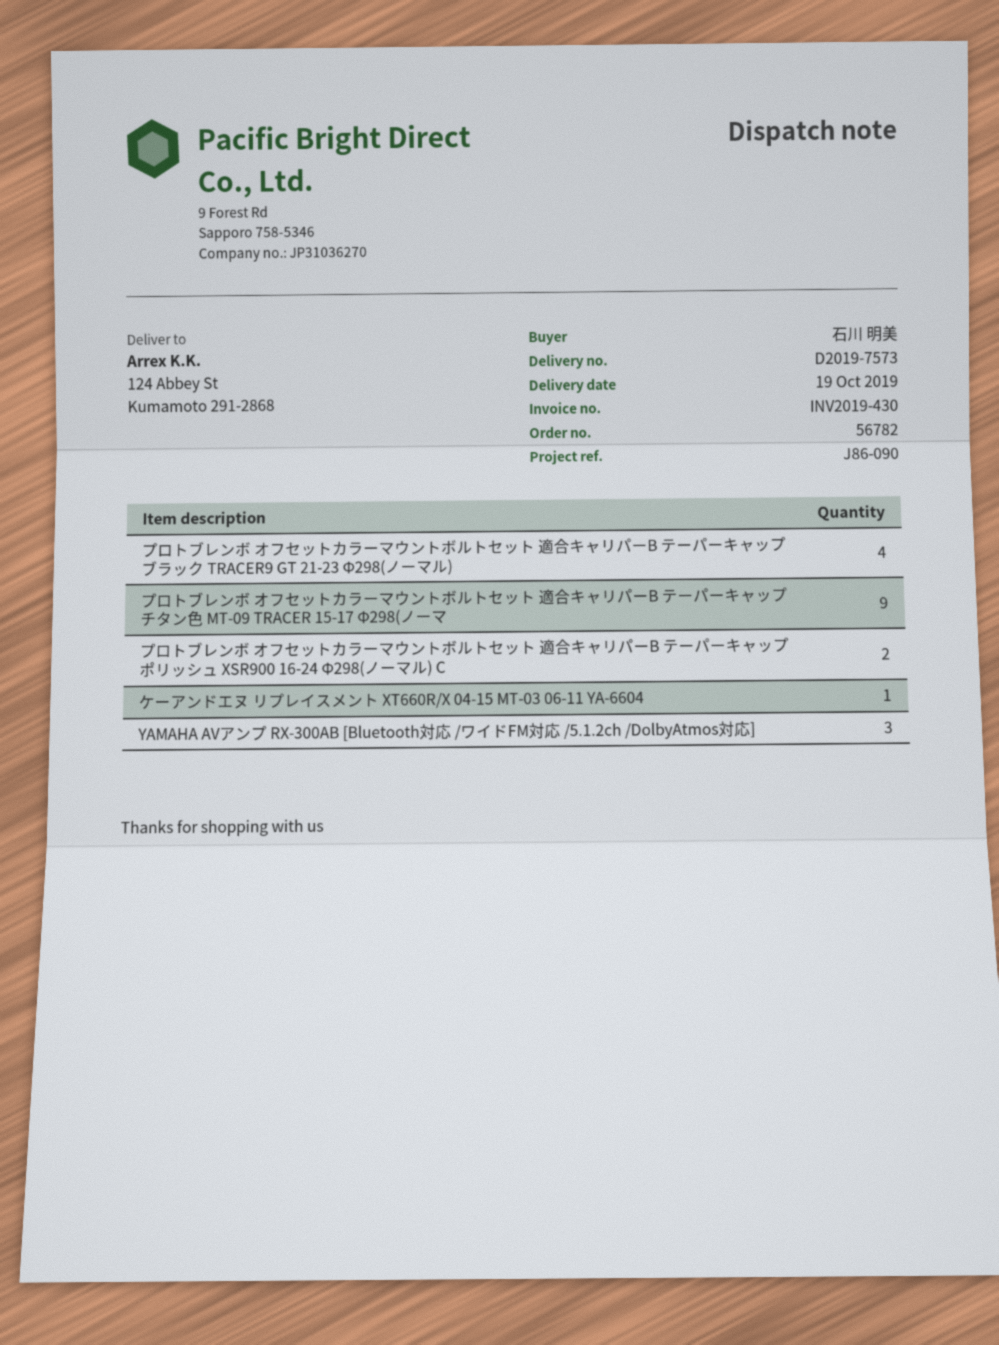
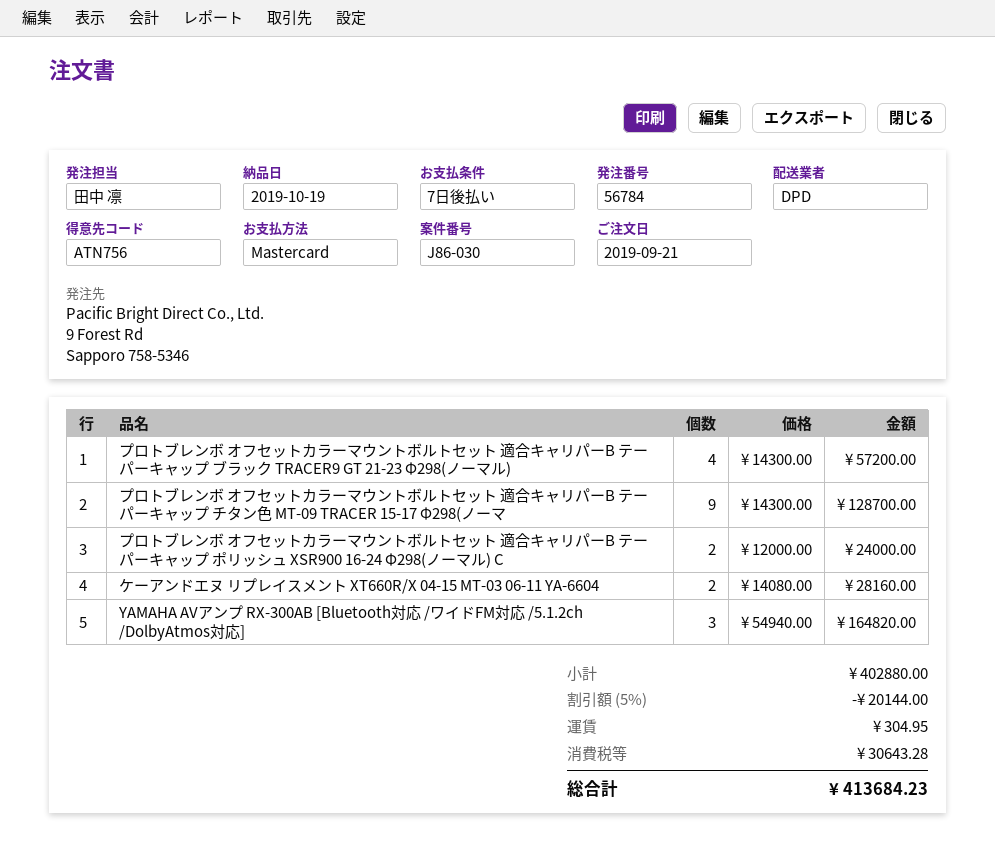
order number: 56782 -> 56784
reference: J86-090 -> J86-030
ordered by: 石川 明美 -> 田中 凛
ケーアンドエヌ リプレイスメント XT660R/X 04-15 MT-03 06-11 YA-6604: 1 -> 2

